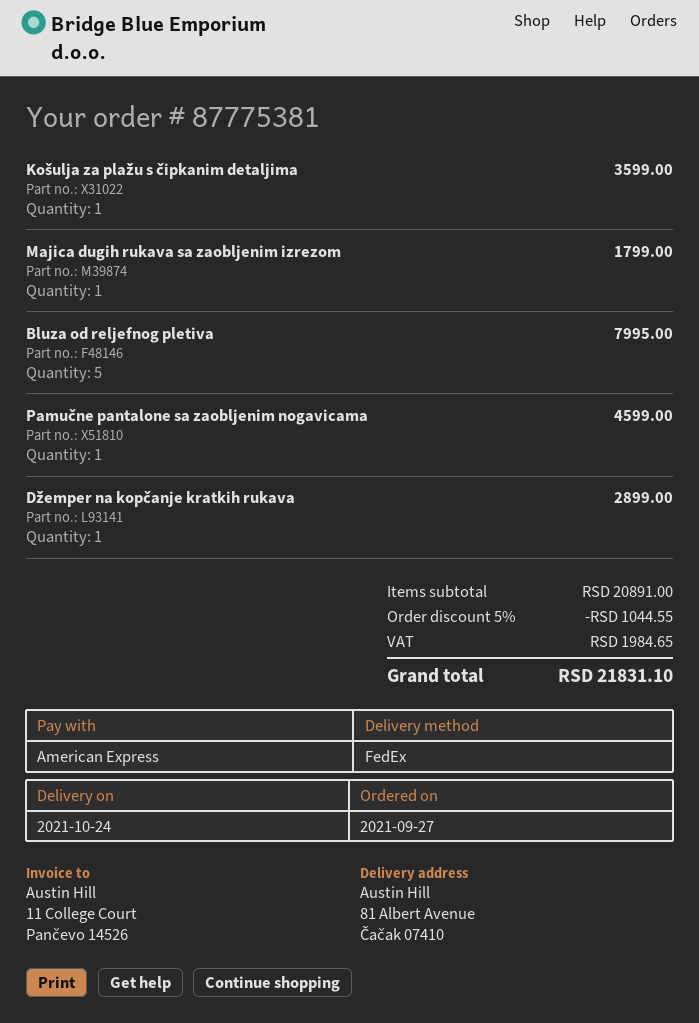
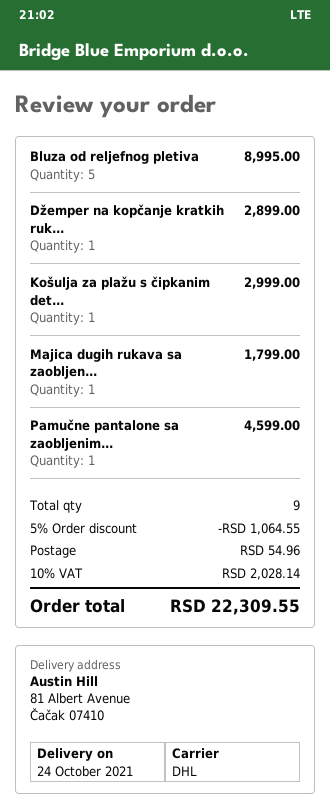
shipping method: FedEx -> DHL
Košulja za plažu s čipkanim detaljima: 1 for 3599.00 -> 1 for 2999.00
Bluza od reljefnog pletiva: 5 for 7995.00 -> 5 for 8995.00
discount: 5% = 1044.55 -> 5% = 1064.55
shipping: none -> 54.96
tax: 1984.65 -> 2028.14
total: 21831.10 -> 22309.55

